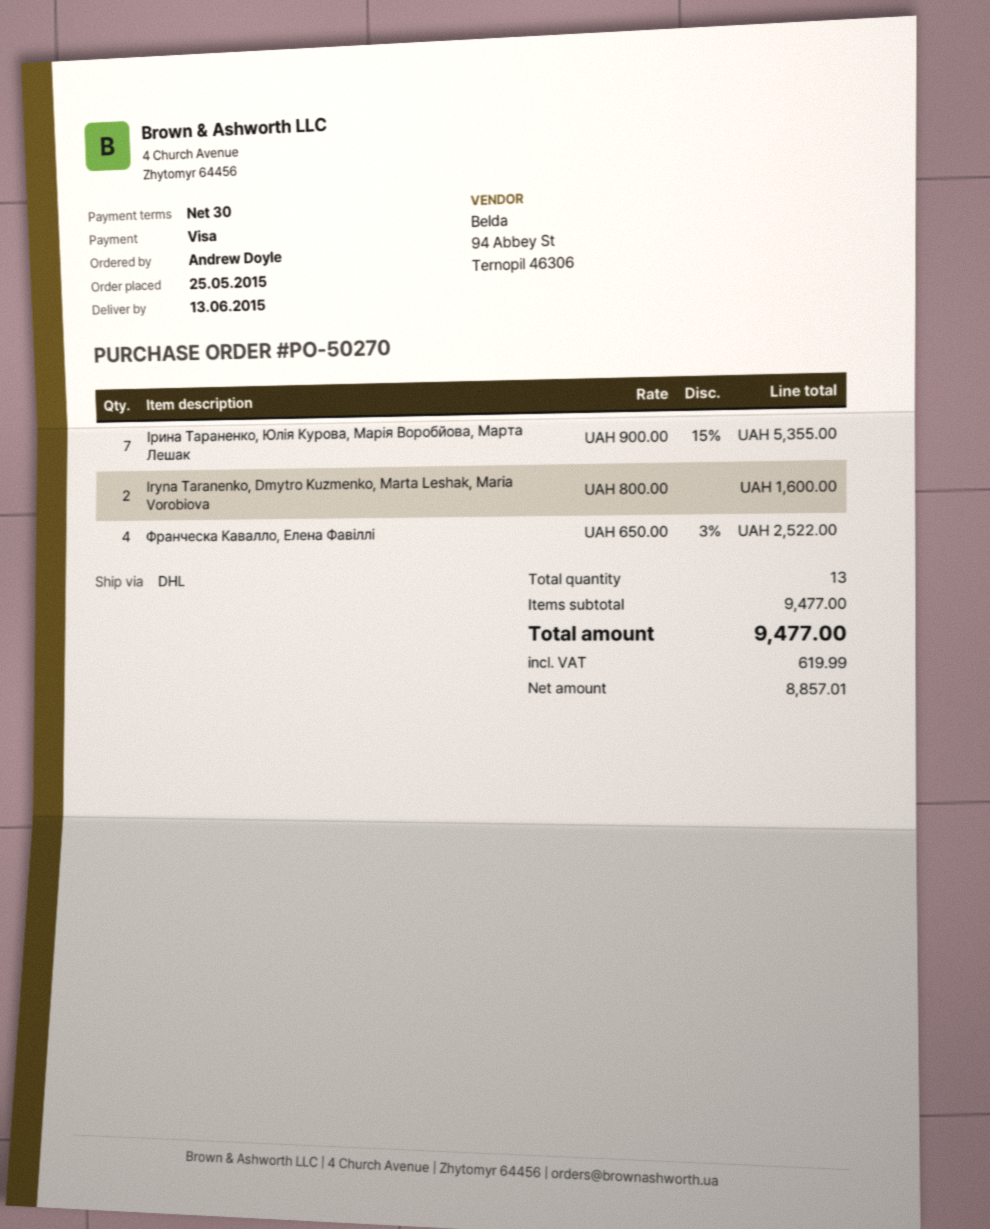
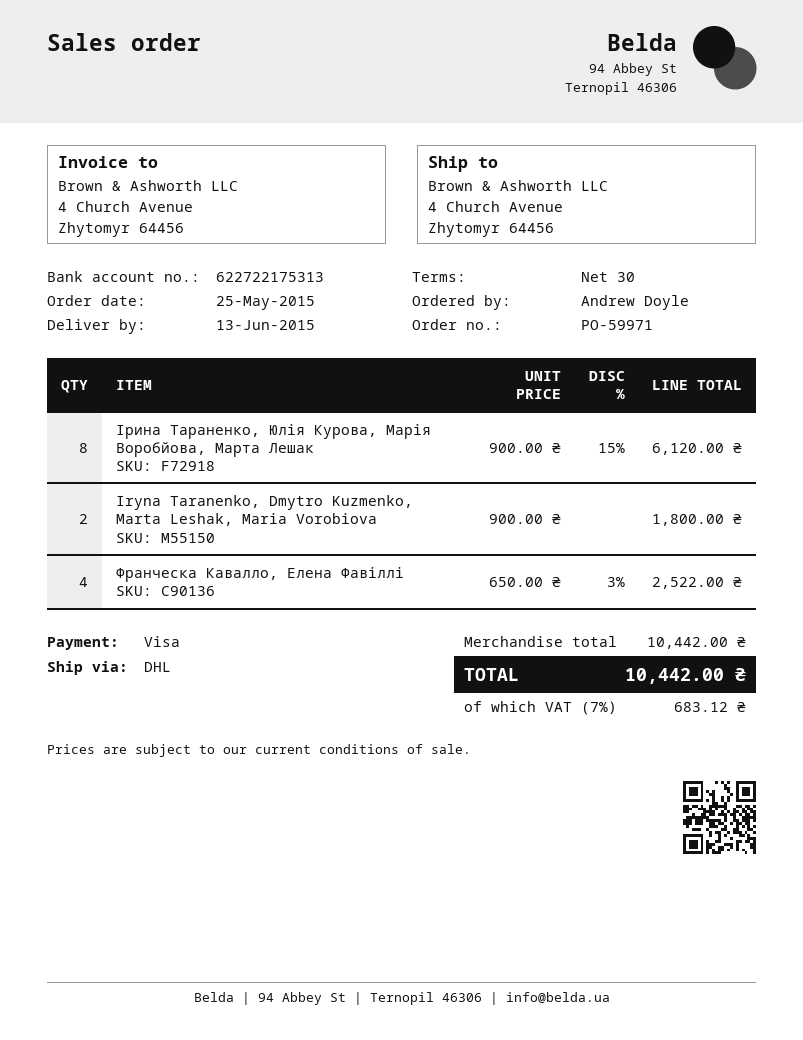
order number: PO-50270 -> PO-59971
Ірина Тараненко, Юлія Курова, Марія Воробйова, Марта Лешак: 7 x 900.00 - 15% = 5355.00 -> 8 x 900.00 - 15% = 6120.00
Iryna Taranenko, Dmytro Kuzmenko, Marta Leshak, Maria Vorobiova: 2 x 800.00 = 1600.00 -> 2 x 900.00 = 1800.00
subtotal: 9477.00 -> 10442.00
tax: 619.99 -> 683.12
total: 9477.00 -> 10442.00

